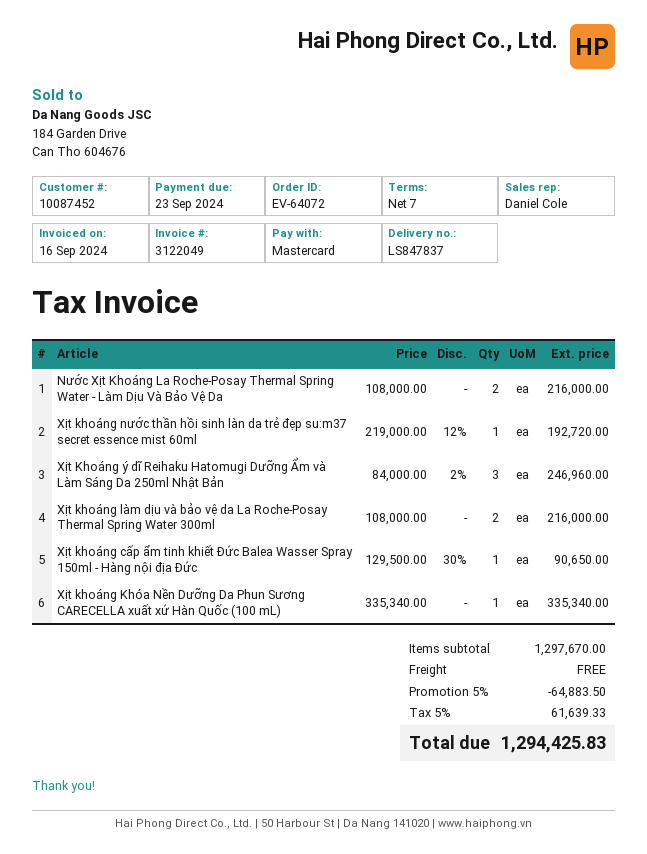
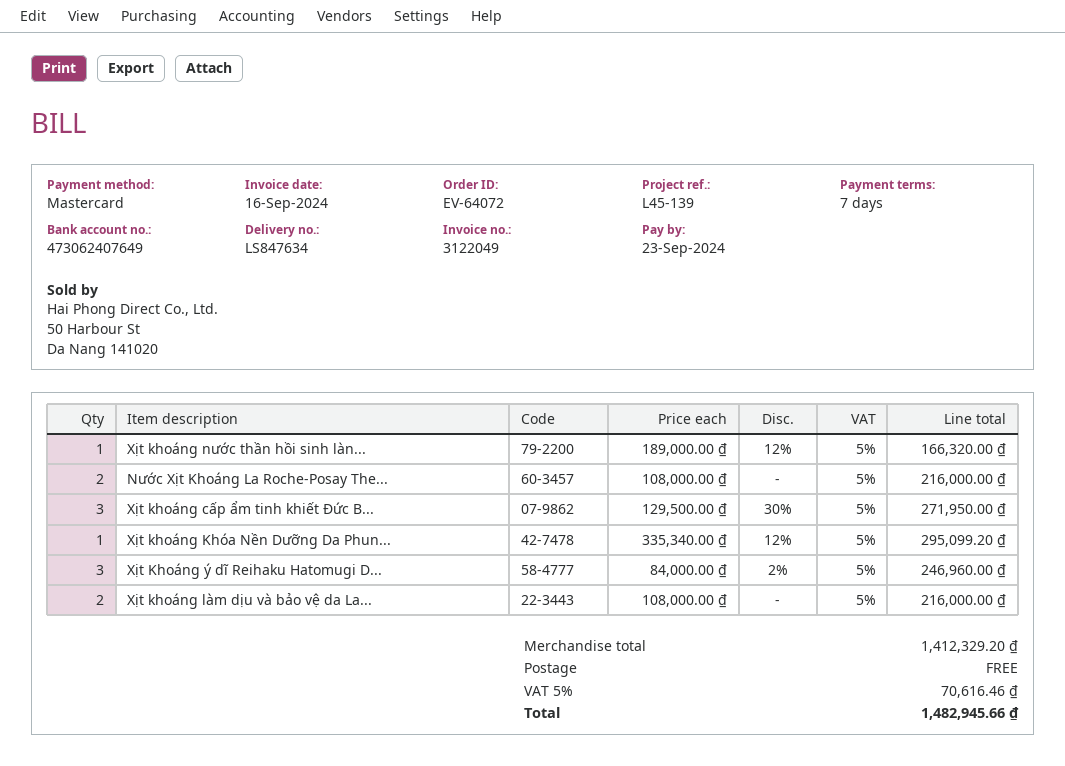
delivery note number: LS847837 -> LS847634
Xịt khoáng nước thần hồi sinh làn da trẻ đẹp su:m37 secret essence mist 60ml: 1 x 219000.00 - 12% = 192720.00 -> 1 x 189000.00 - 12% = 166320.00
Xịt khoáng cấp ẩm tinh khiết Đức Balea Wasser Spray 150ml - Hàng nội địa Đức: 1 x 129500.00 - 30% = 90650.00 -> 3 x 129500.00 - 30% = 271950.00
Xịt khoáng Khóa Nền Dưỡng Da Phun Sương CARECELLA xuất xứ Hàn Quốc (100 mL): 1 x 335340.00 = 335340.00 -> 1 x 335340.00 - 12% = 295099.20
subtotal: 1297670.00 -> 1412329.20
discount: 5% = 64883.50 -> none
tax: 5% = 61639.33 -> 5% = 70616.46
total: 1294425.83 -> 1482945.66

